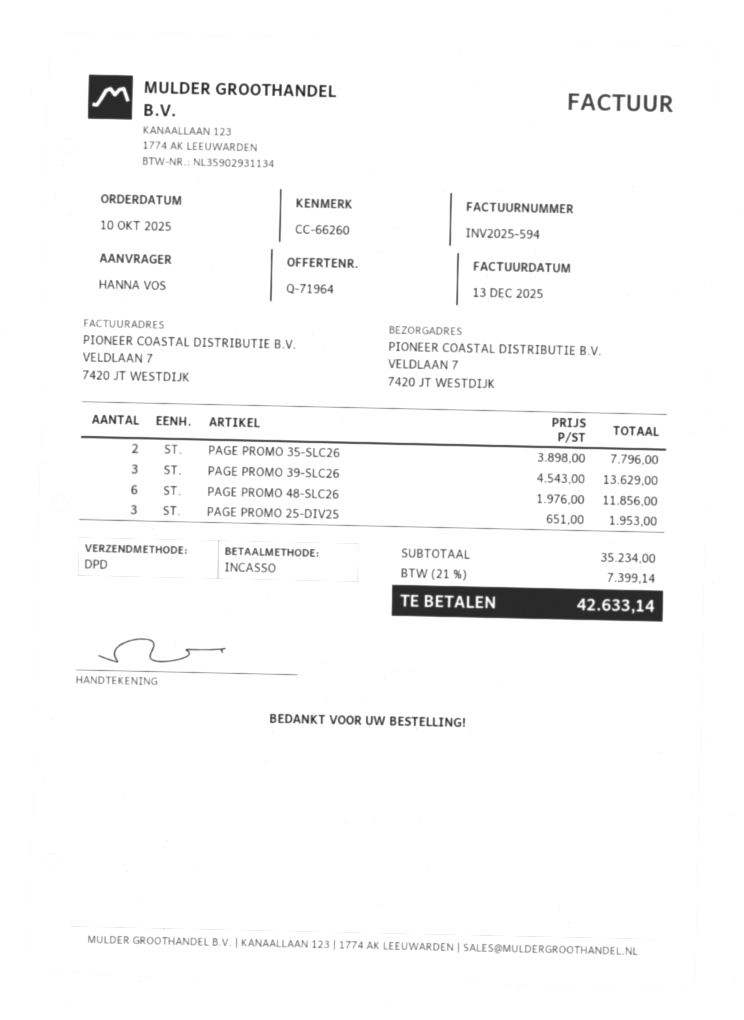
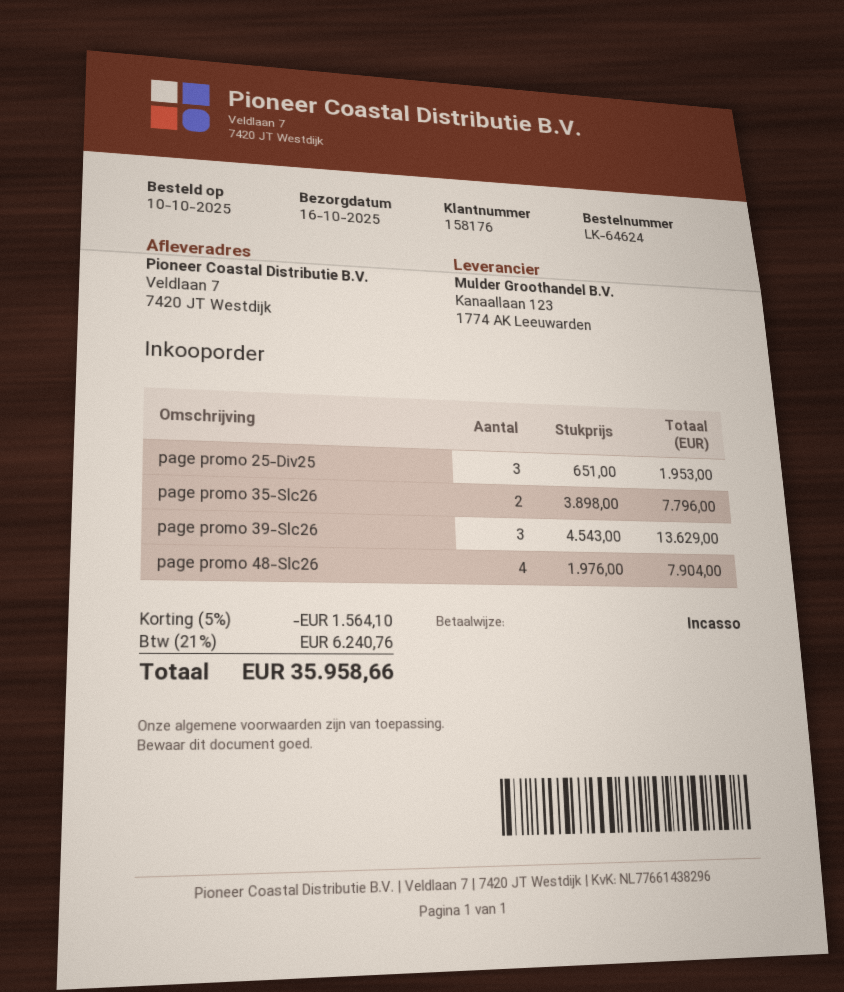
PAGE PROMO 48-SLC26: 6 x 1976.00 = 11856.00 -> 4 x 1976.00 = 7904.00
discount: none -> 5% = 1564.10
tax: 21% = 7399.14 -> 21% = 6240.76
total: 42633.14 -> 35958.66

